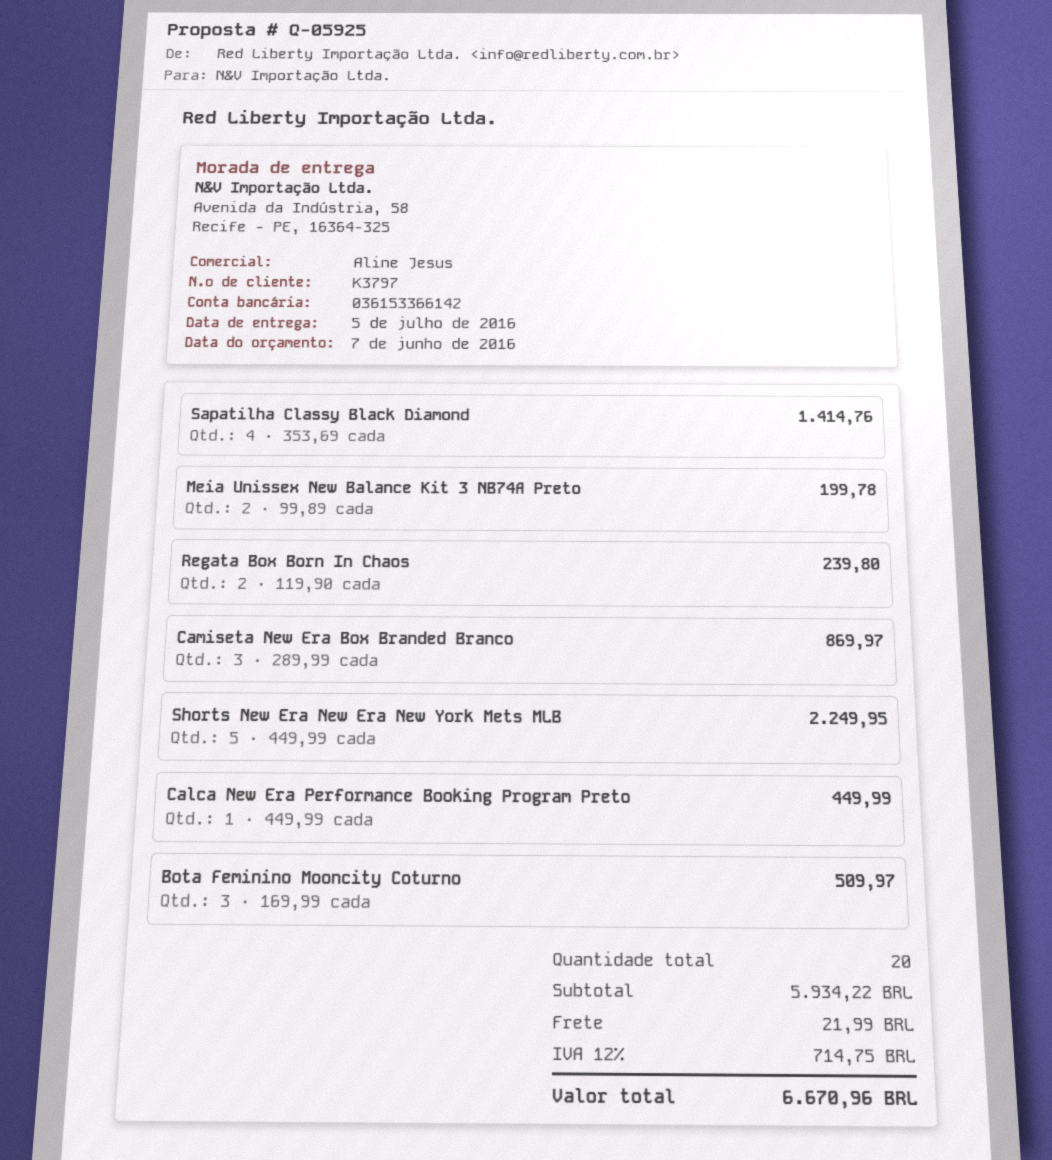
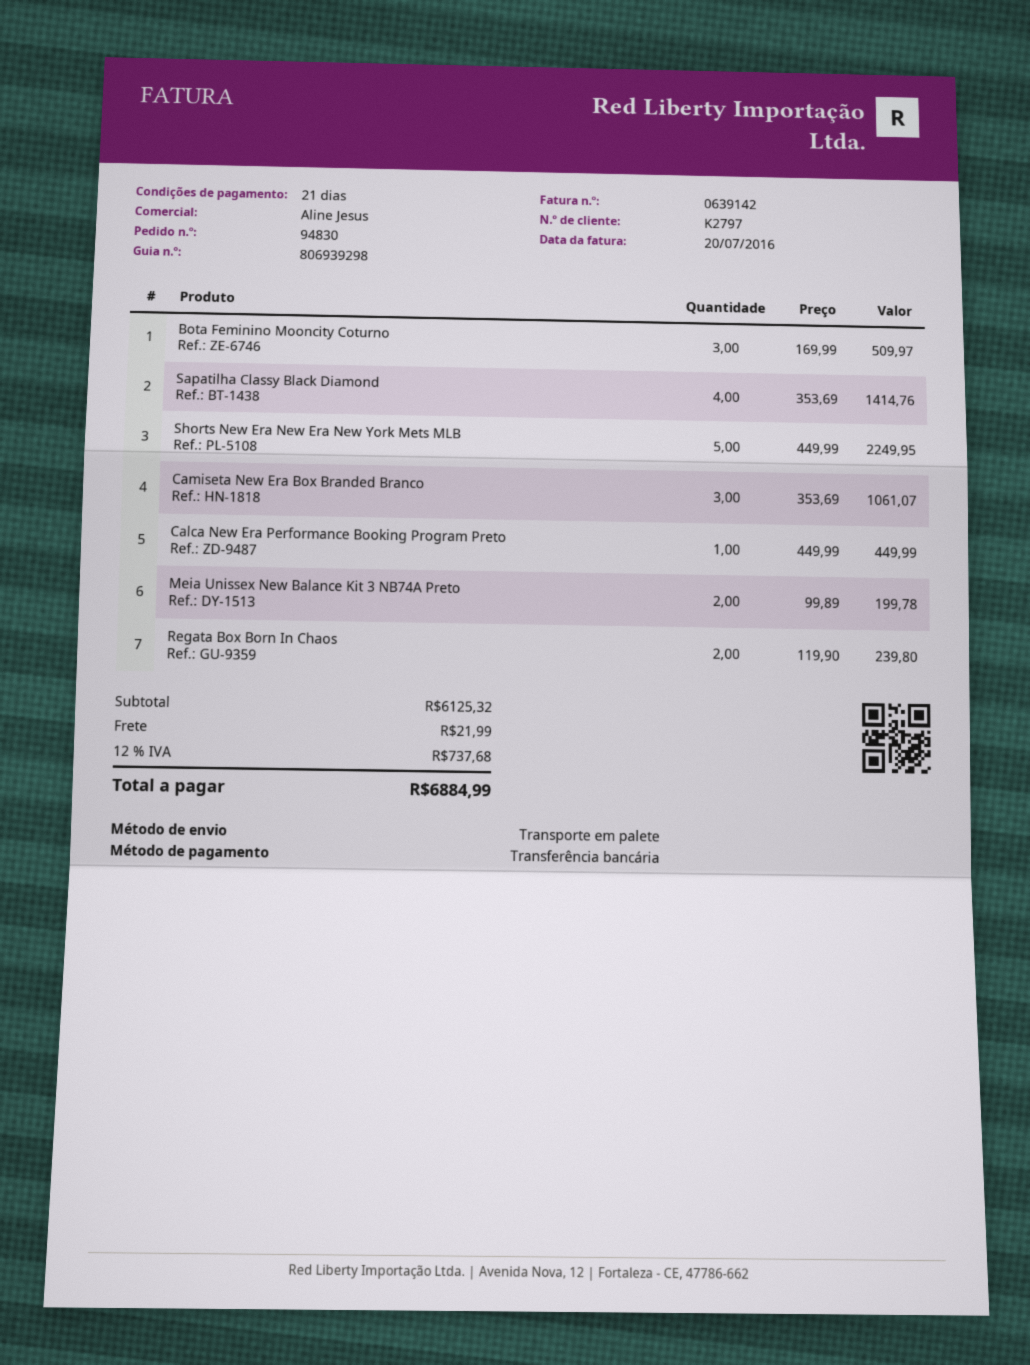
customer number: K3797 -> K2797
Camiseta New Era Box Branded Branco: 3 x 289.99 = 869.97 -> 3 x 353.69 = 1061.07
subtotal: 5934.22 -> 6125.32
tax: 12% = 714.75 -> 12% = 737.68
total: 6670.96 -> 6884.99

